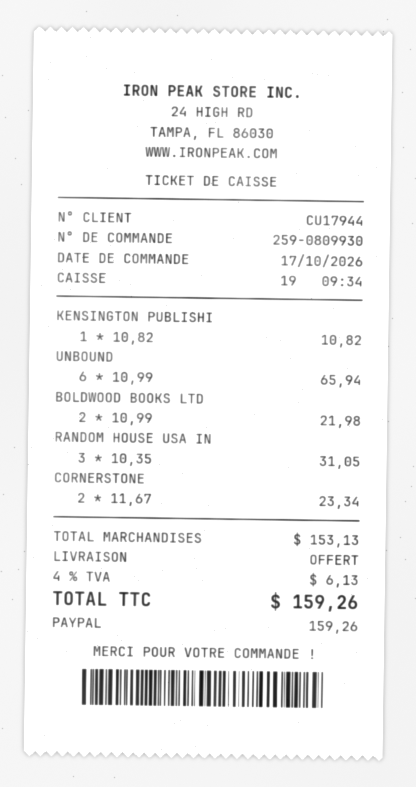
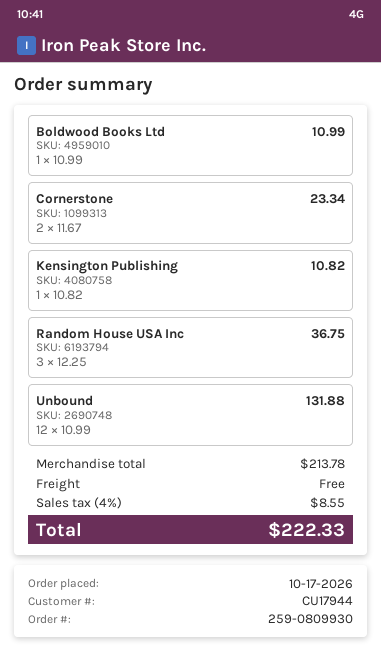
UNBOUND: 6 x 10.99 = 65.94 -> 12 x 10.99 = 131.88
BOLDWOOD BOOKS LTD: 2 x 10.99 = 21.98 -> 1 x 10.99 = 10.99
RANDOM HOUSE USA IN: 3 x 10.35 = 31.05 -> 3 x 12.25 = 36.75
subtotal: 153.13 -> 213.78
tax: 4% = 6.13 -> 4% = 8.55
total: 159.26 -> 222.33

